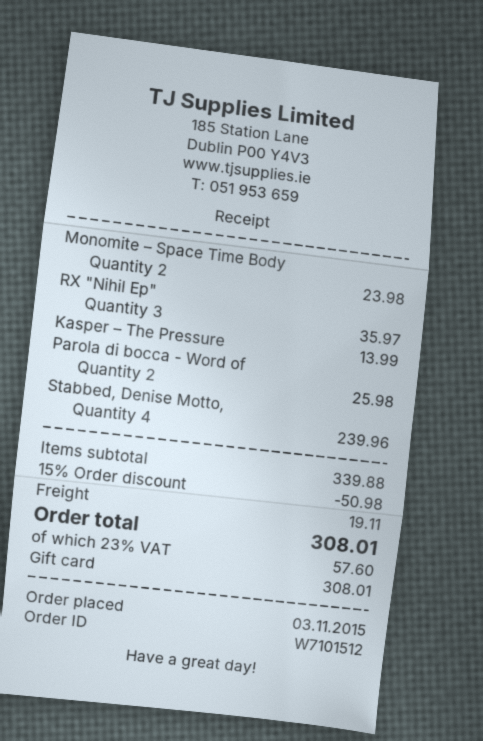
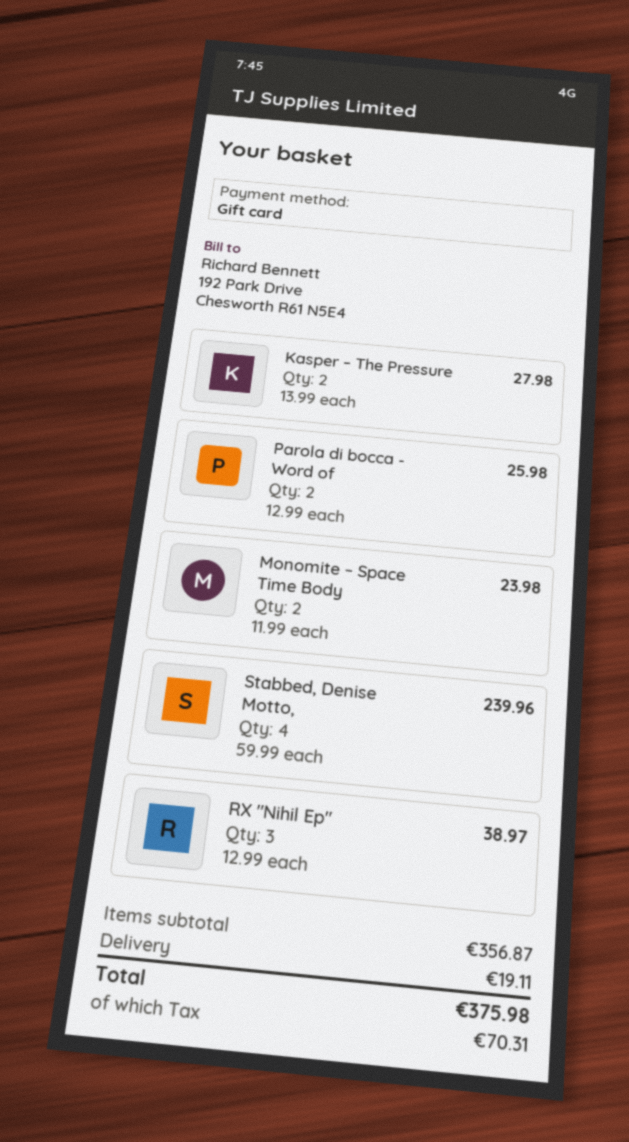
RX "Nihil Ep": 3 for 35.97 -> 3 for 38.97
Kasper – The Pressure: 1 for 13.99 -> 2 for 27.98
subtotal: 339.88 -> 356.87
discount: 15% = 50.98 -> none
tax: 57.60 -> 70.31
total: 308.01 -> 375.98

